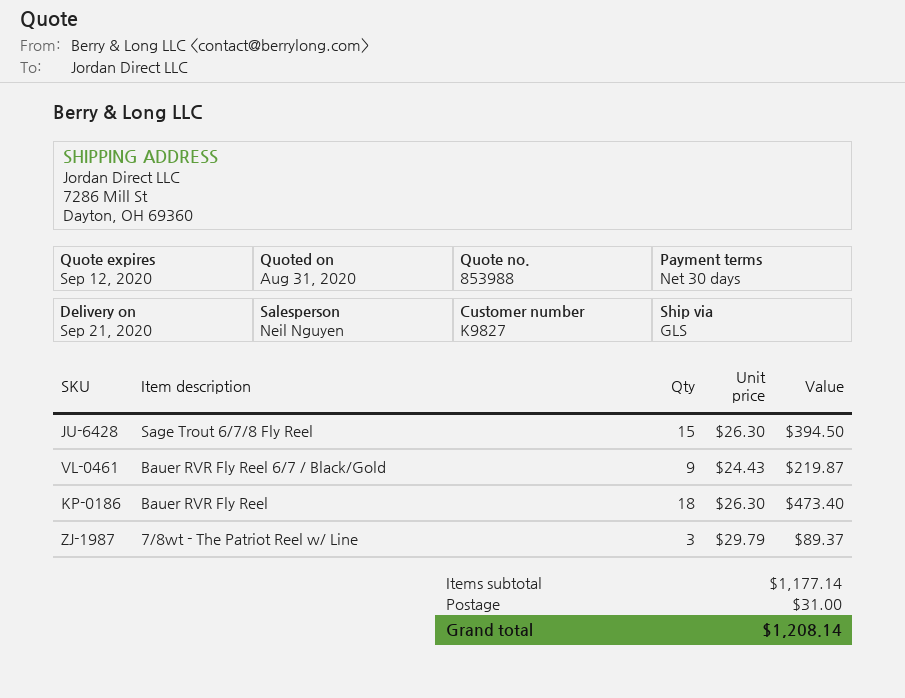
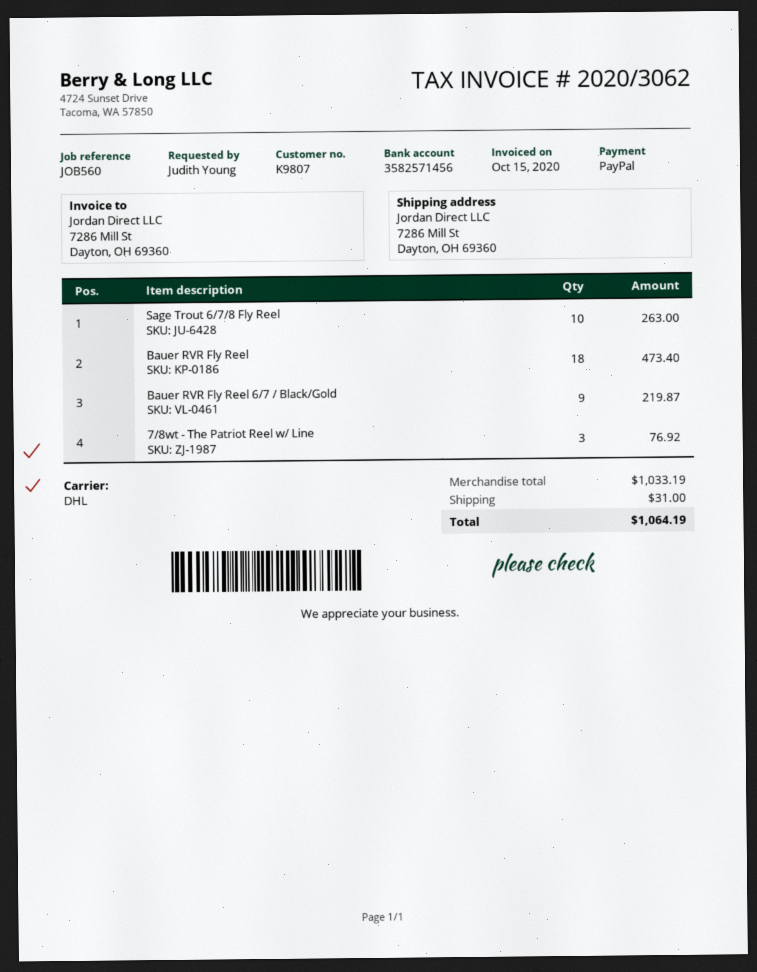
customer number: K9827 -> K9807
shipping method: GLS -> DHL
Sage Trout 6/7/8 Fly Reel: 15 for 394.50 -> 10 for 263.00
7/8wt - The Patriot Reel w/ Line: 3 for 89.37 -> 3 for 76.92
subtotal: 1177.14 -> 1033.19
total: 1208.14 -> 1064.19

